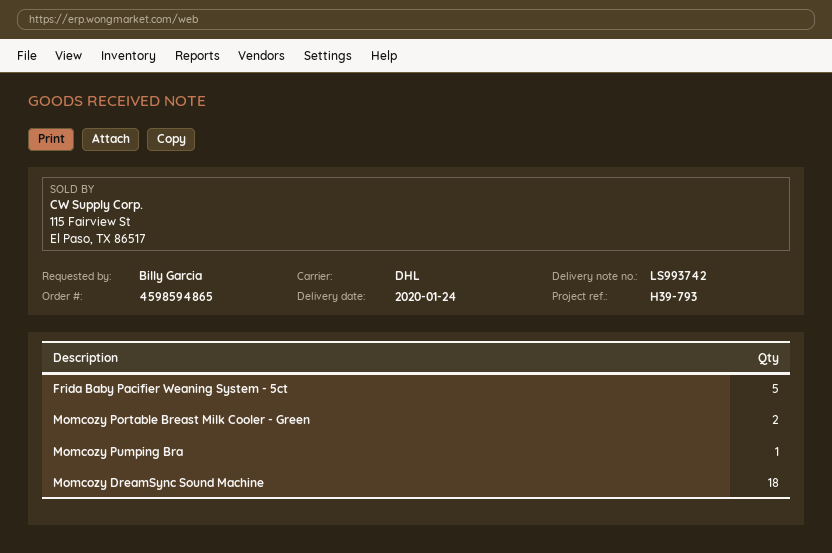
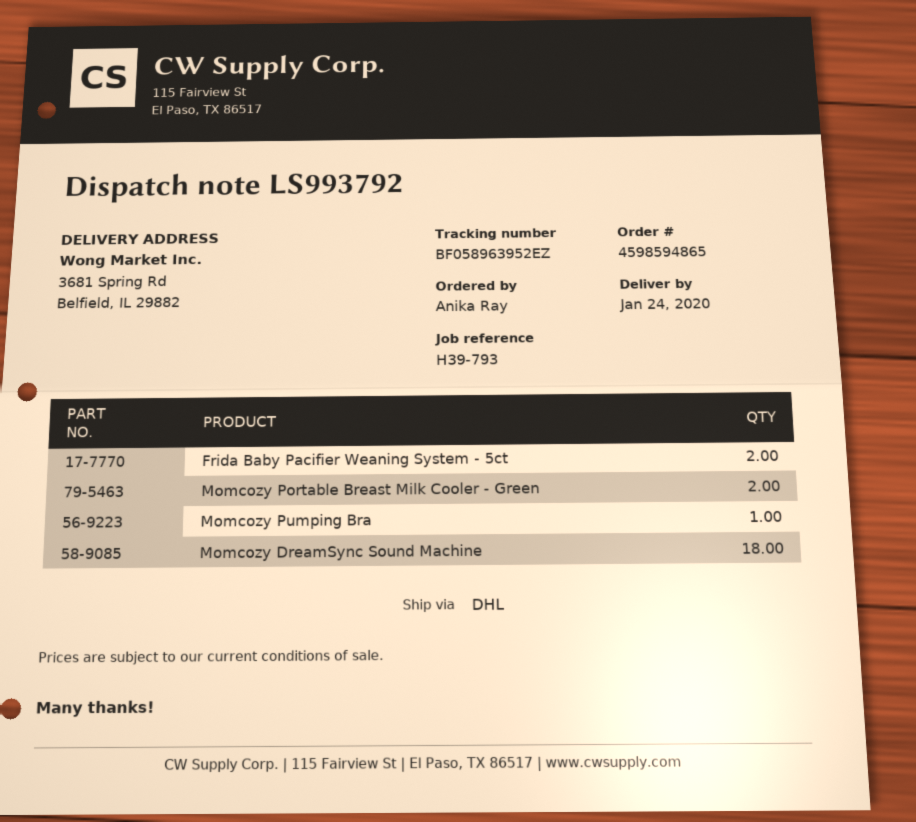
delivery note number: LS993742 -> LS993792
ordered by: Billy Garcia -> Anika Ray
Frida Baby Pacifier Weaning System - 5ct: 5 -> 2

